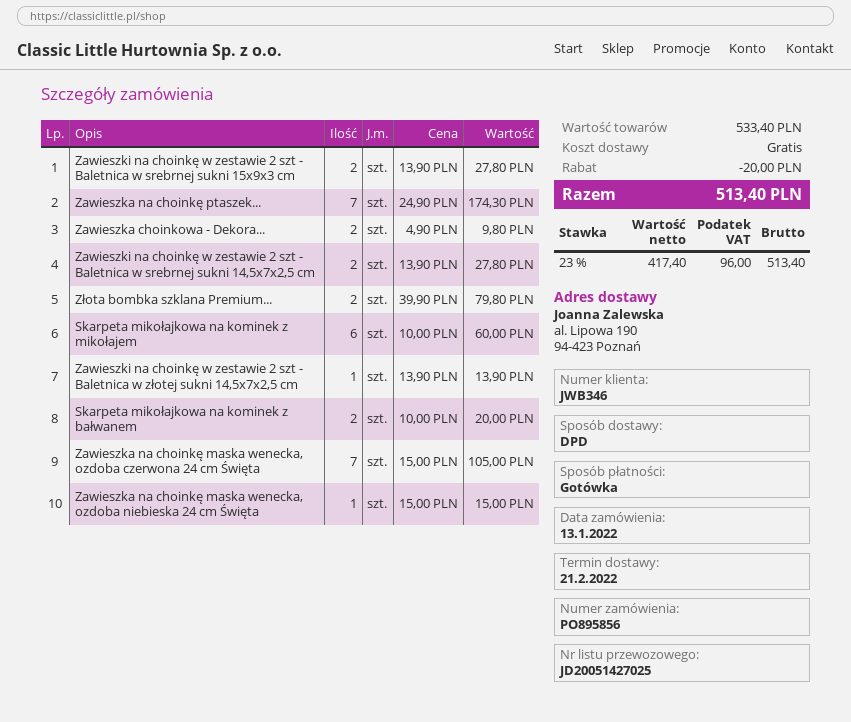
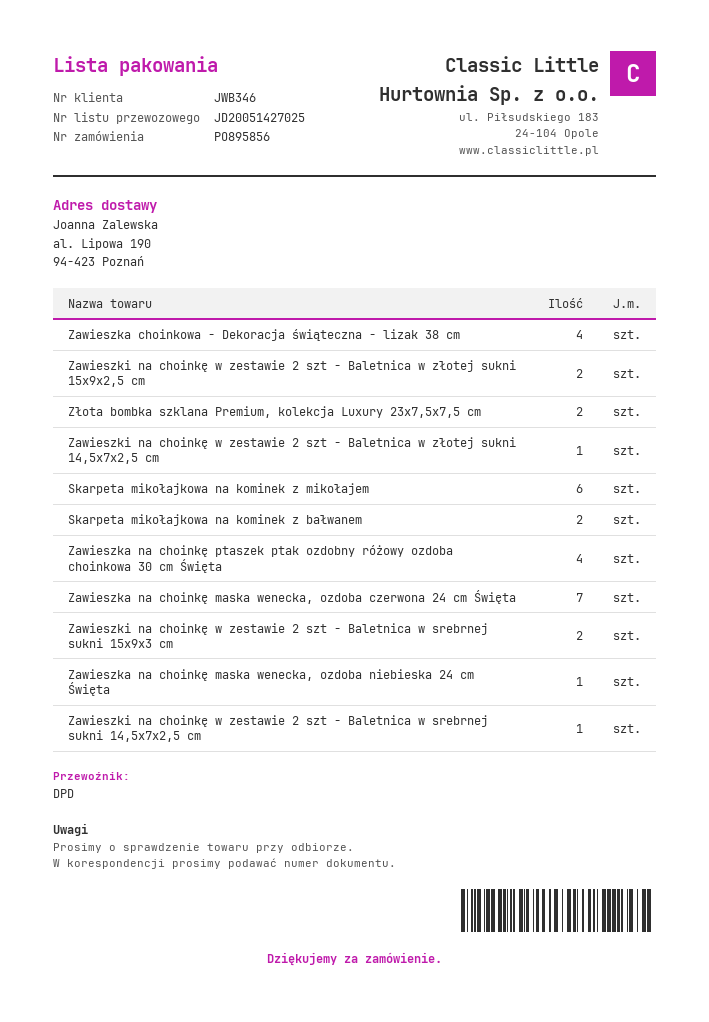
Zawieszka na choinkę ptaszek...: 7 -> 4
Zawieszka choinkowa - Dekora...: 2 -> 4
Zawieszki na choinkę w zestawie 2 szt - Baletnica w srebrnej sukni 14,5x7x2,5 cm: 2 -> 1
Zawieszki na choinkę w zestawie 2 szt - Baletnica w złotej sukni 15x9x2,5 cm: none -> 2

